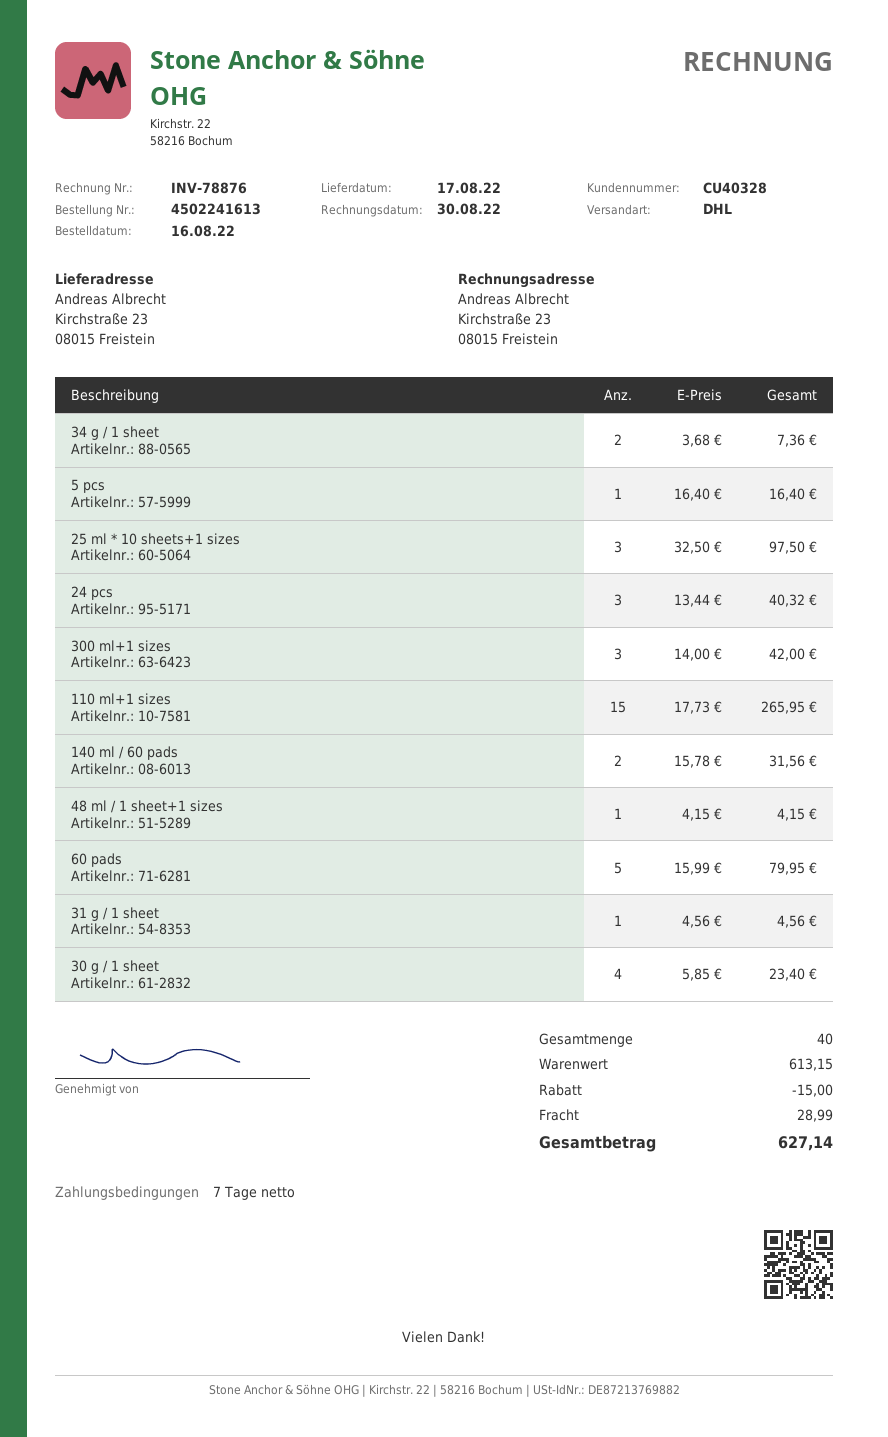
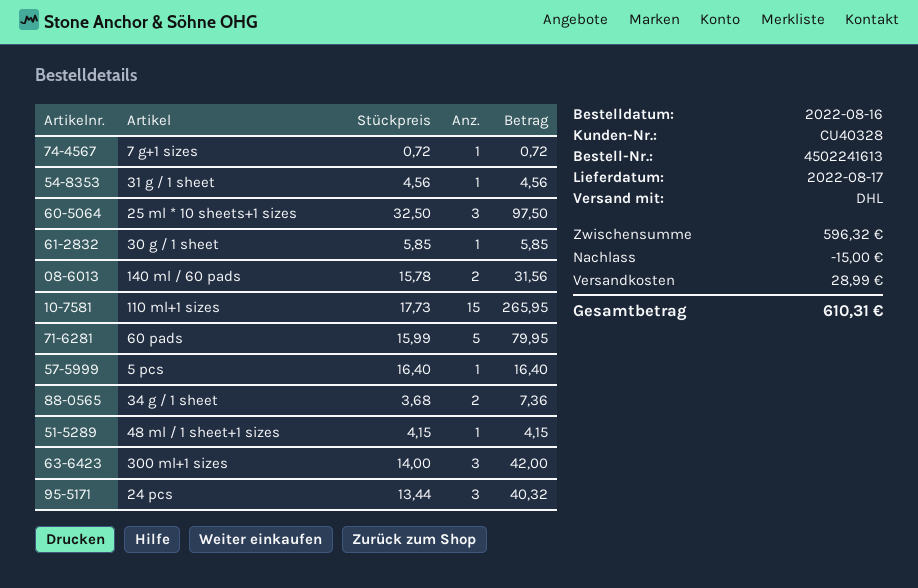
30 g / 1 sheet: 4 x 5.85 = 23.40 -> 1 x 5.85 = 5.85
7 g+1 sizes: none -> 1 x 0.72 = 0.72
subtotal: 613.15 -> 596.32
total: 627.14 -> 610.31

